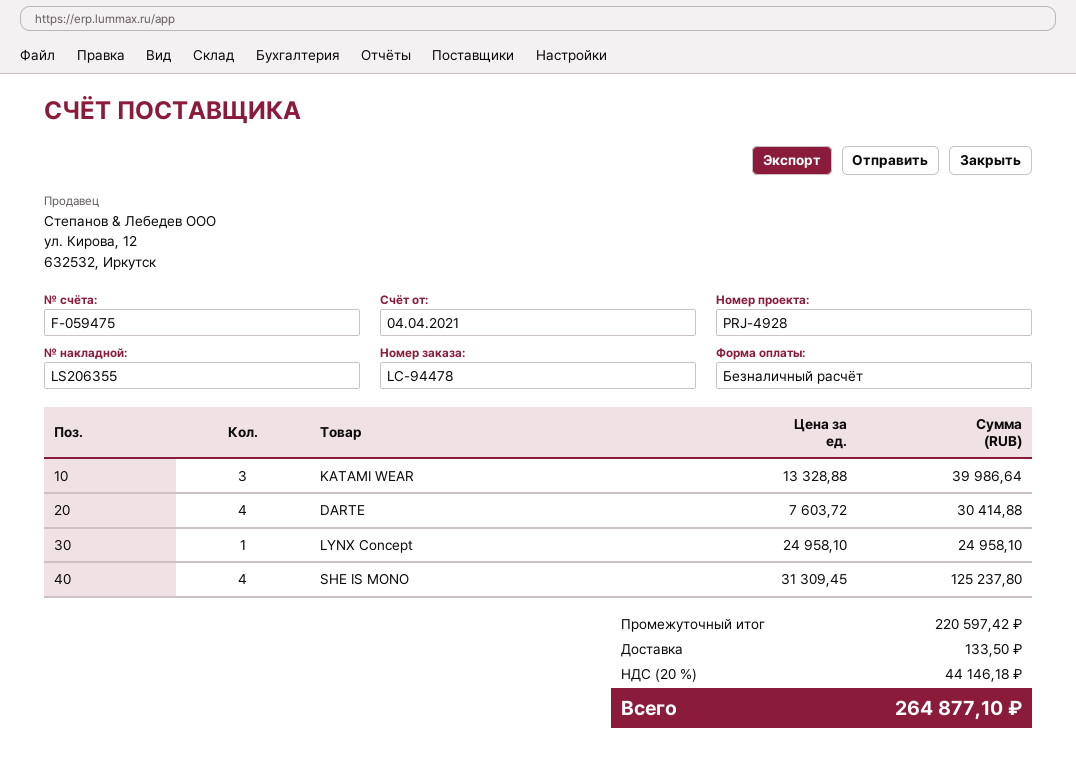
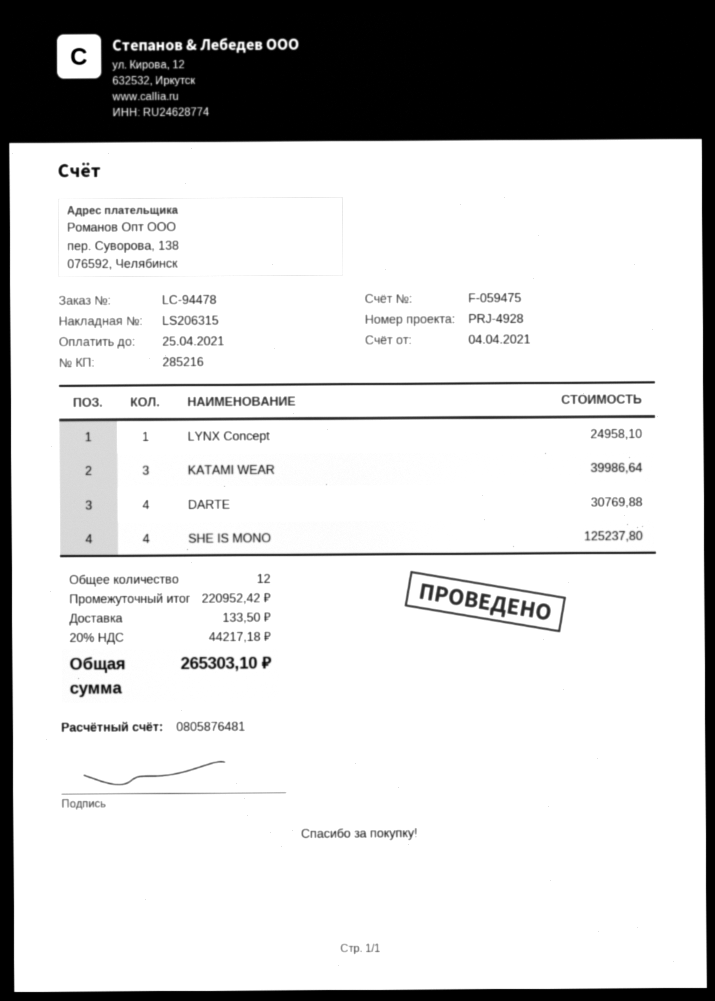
delivery note number: LS206355 -> LS206315
DARTE: 4 for 30414.88 -> 4 for 30769.88
subtotal: 220597.42 -> 220952.42
tax: 20% = 44146.18 -> 20% = 44217.18
total: 264877.10 -> 265303.10

